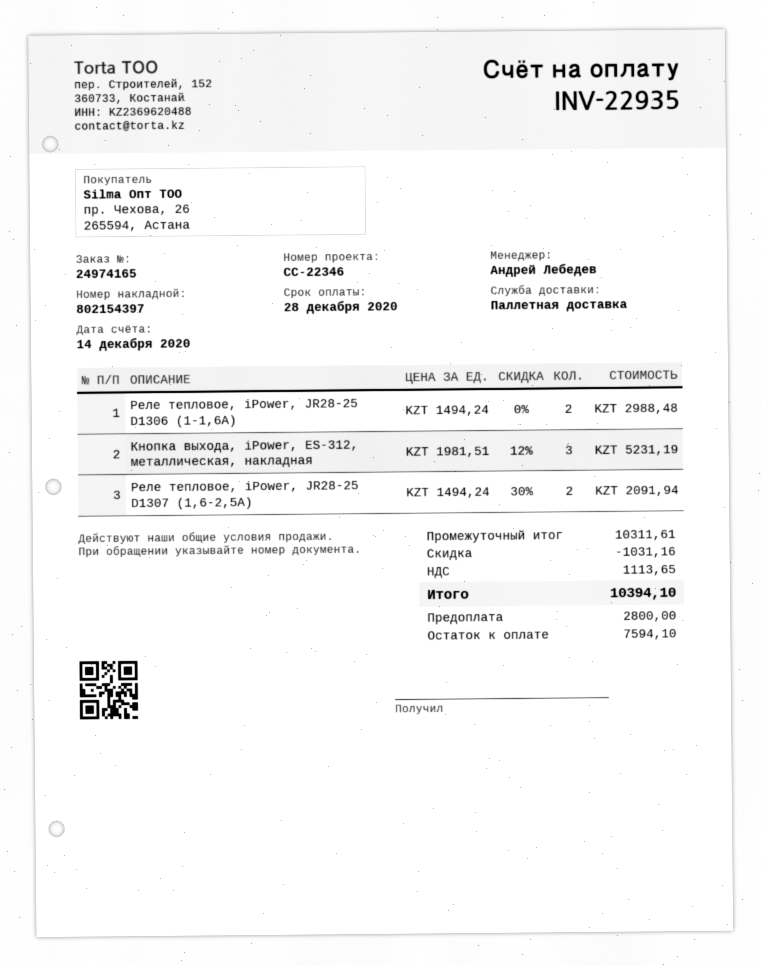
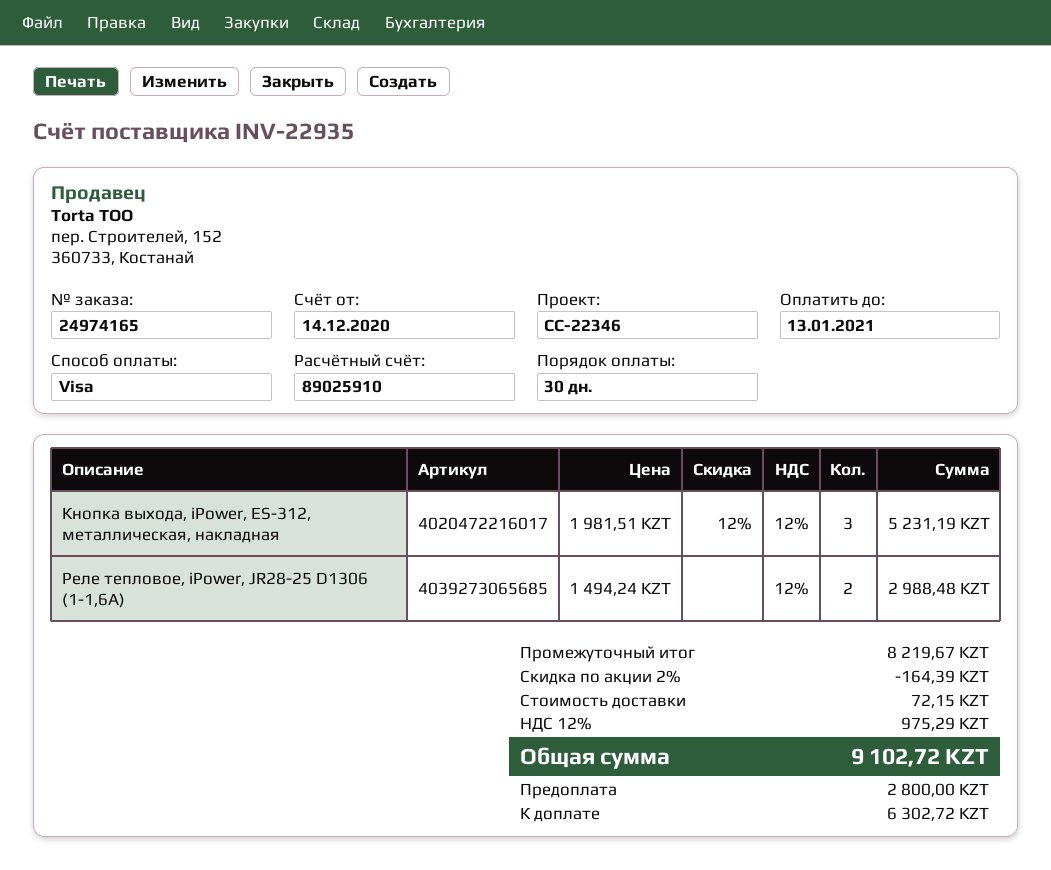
due date: 2020-12-28 -> 2021-01-13
Реле тепловое, iPower, JR28-25 D1307 (1,6-2,5А): 2 x 1494.24 - 30% = 2091.94 -> none
subtotal: 10311.61 -> 8219.67
discount: 1031.16 -> 164.39
shipping: none -> 72.15
tax: 1113.65 -> 975.29
total: 10394.10 -> 9102.72
balance: 7594.10 -> 6302.72

